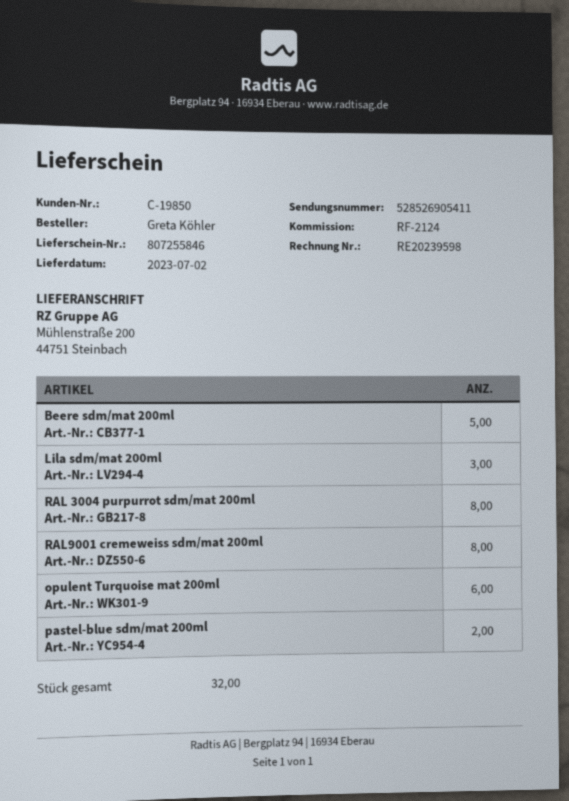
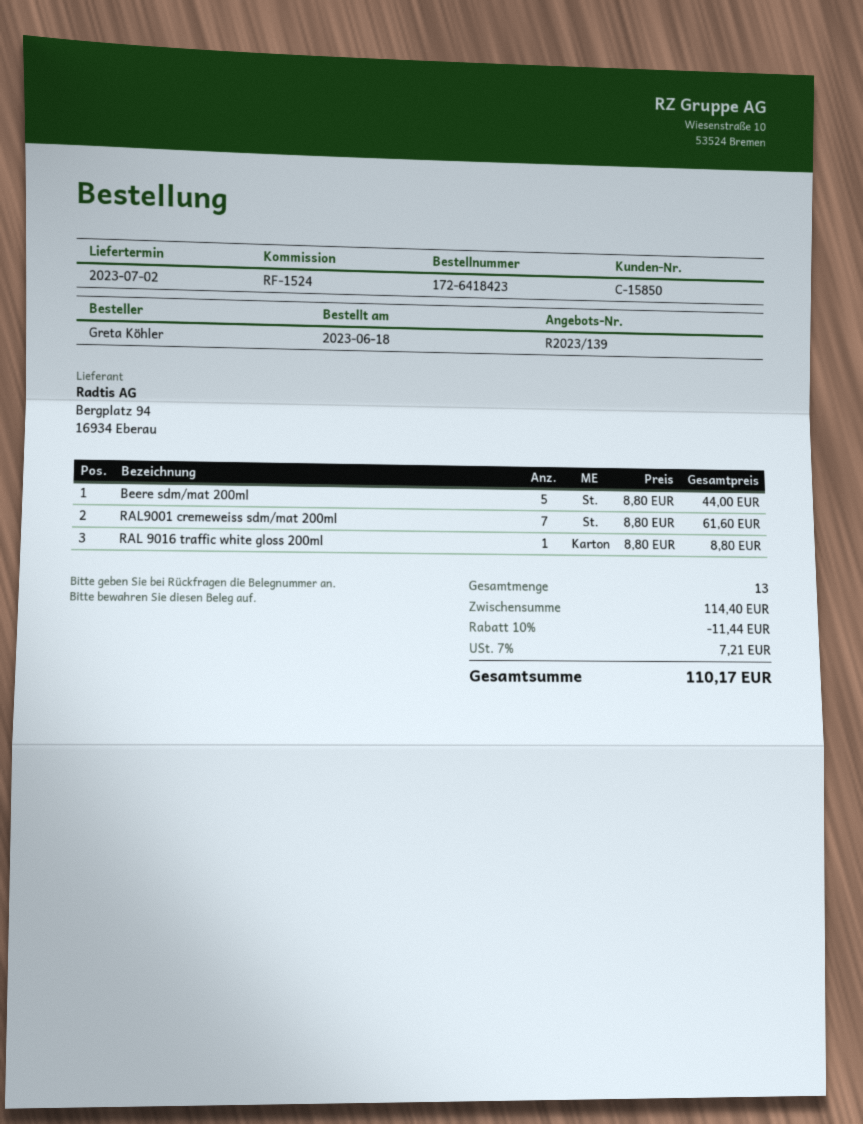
customer number: C-19850 -> C-15850
reference: RF-2124 -> RF-1524
Lila sdm/mat 200ml: 3 -> none
RAL 3004 purpurrot sdm/mat 200ml: 8 -> none
RAL9001 cremeweiss sdm/mat 200ml: 8 -> 7
opulent Turquoise mat 200ml: 6 -> none
pastel-blue sdm/mat 200ml: 2 -> none
RAL 9016 traffic white gloss 200ml: none -> 1
total quantity: 32 -> 13

